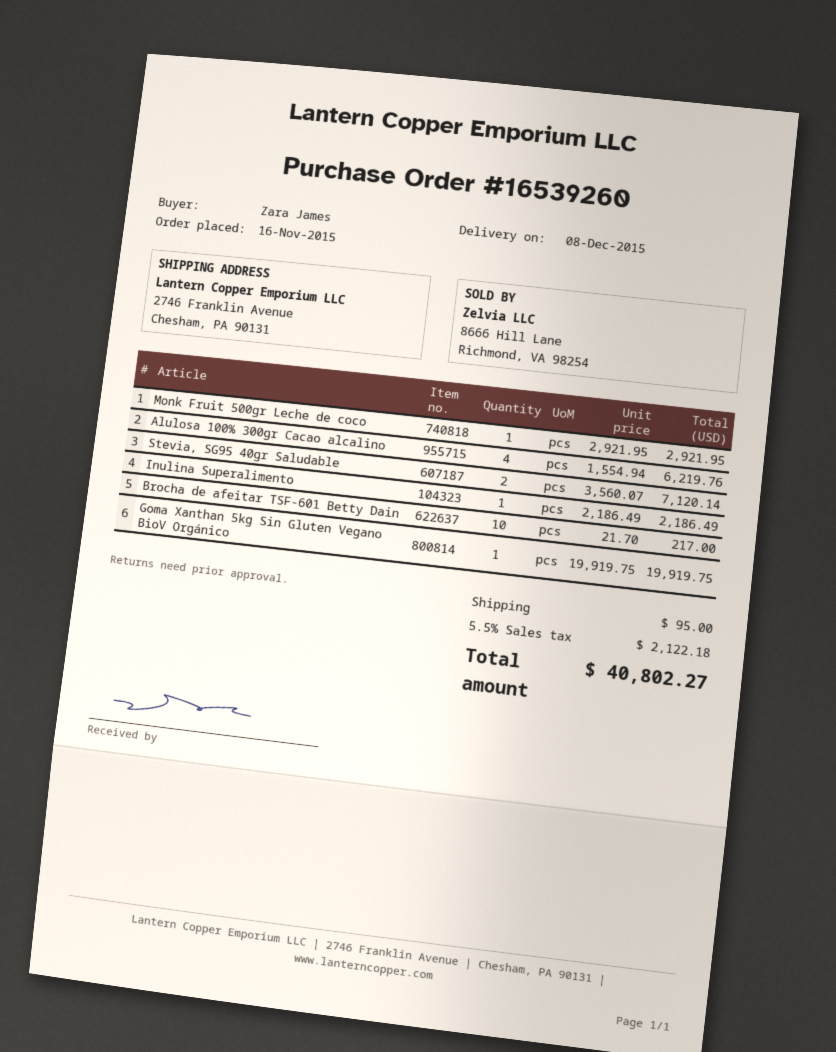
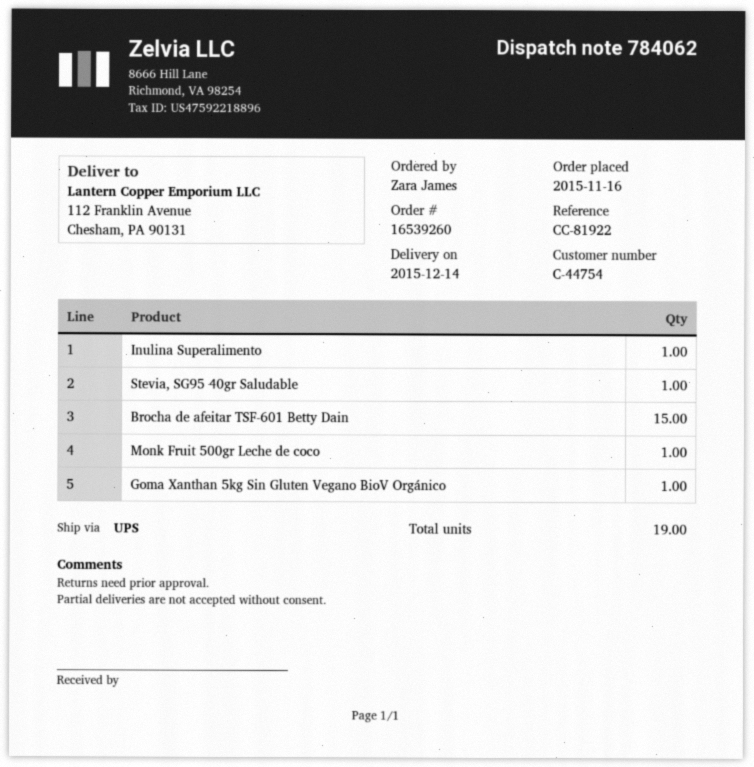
delivery date: 2015-12-08 -> 2015-12-14
ship to: 2746 Franklin Avenue, Chesham, PA 90131 -> 112 Franklin Avenue, Chesham, PA 90131
Alulosa 100% 300gr Cacao alcalino: 4 -> none
Stevia, SG95 40gr Saludable: 2 -> 1
Brocha de afeitar TSF-601 Betty Dain: 10 -> 15

